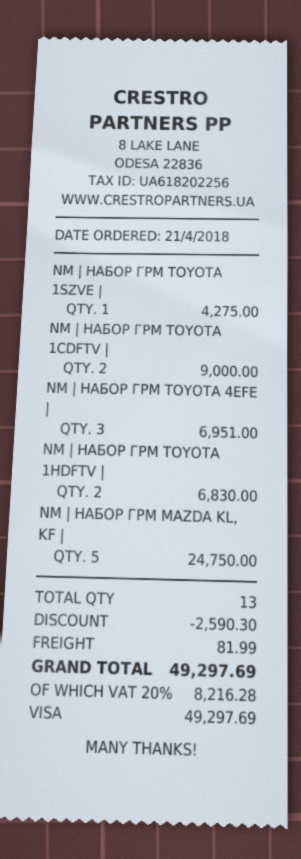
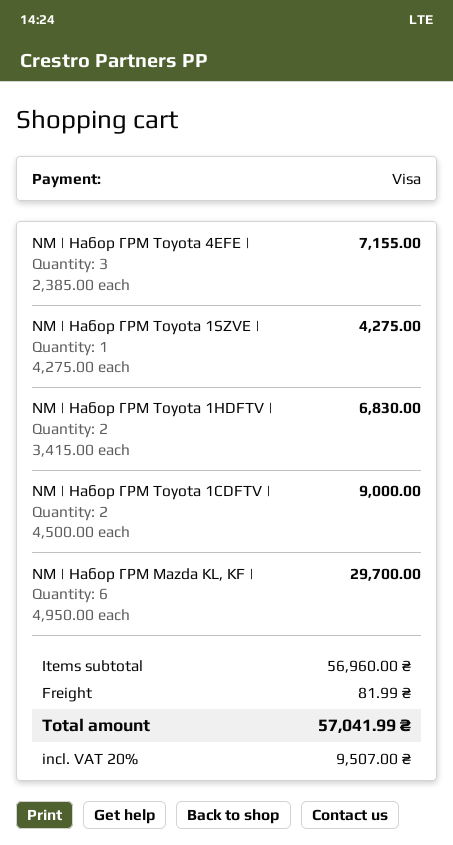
NM | НАБОР ГРМ TOYOTA 4EFE |: 3 for 6951.00 -> 3 for 7155.00
NM | НАБОР ГРМ MAZDA KL, KF |: 5 for 24750.00 -> 6 for 29700.00
discount: 2590.30 -> none
tax: 20% = 8216.28 -> 20% = 9507.00
total: 49297.69 -> 57041.99

